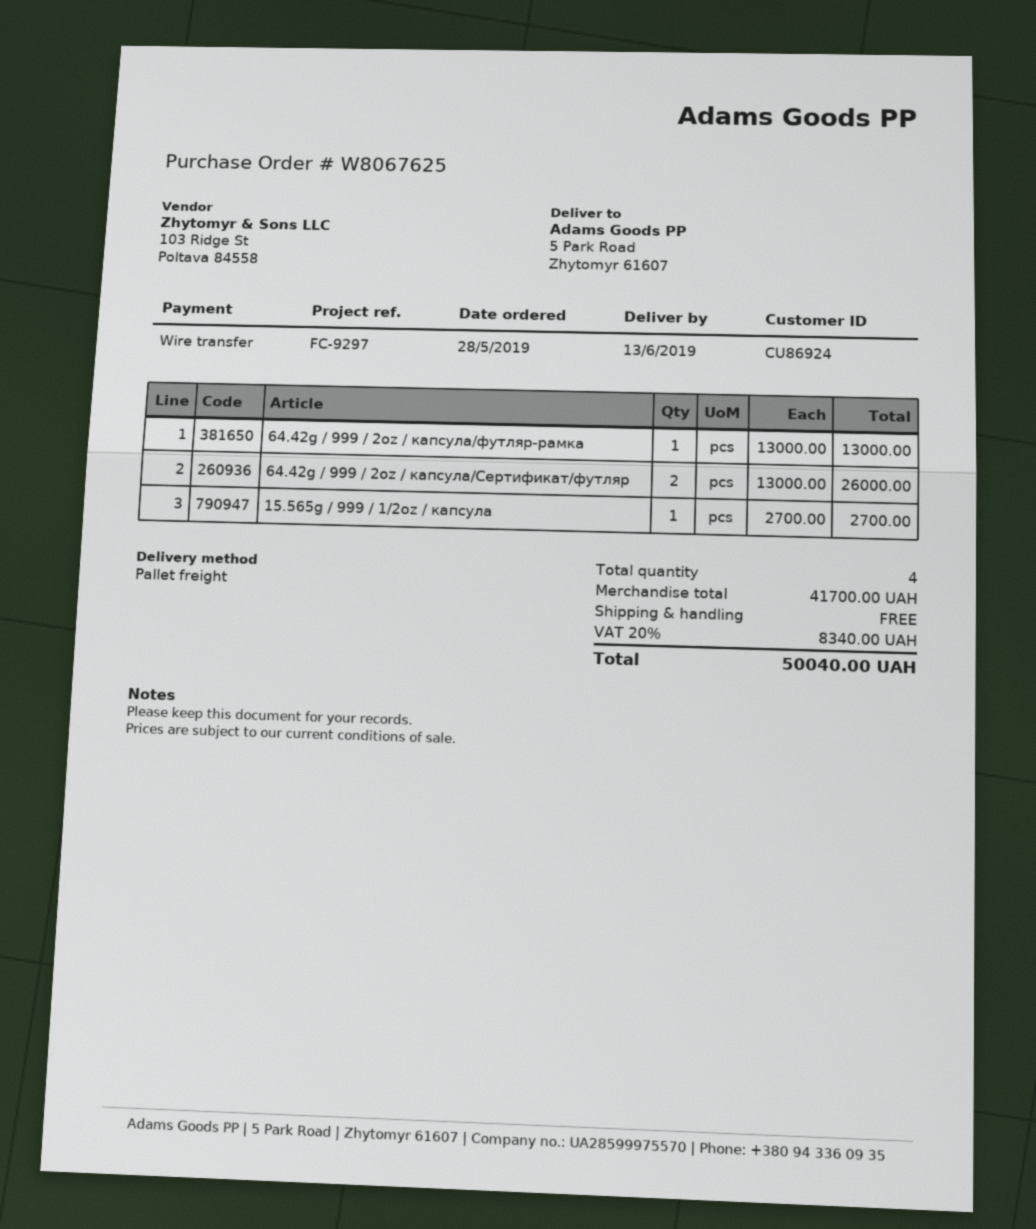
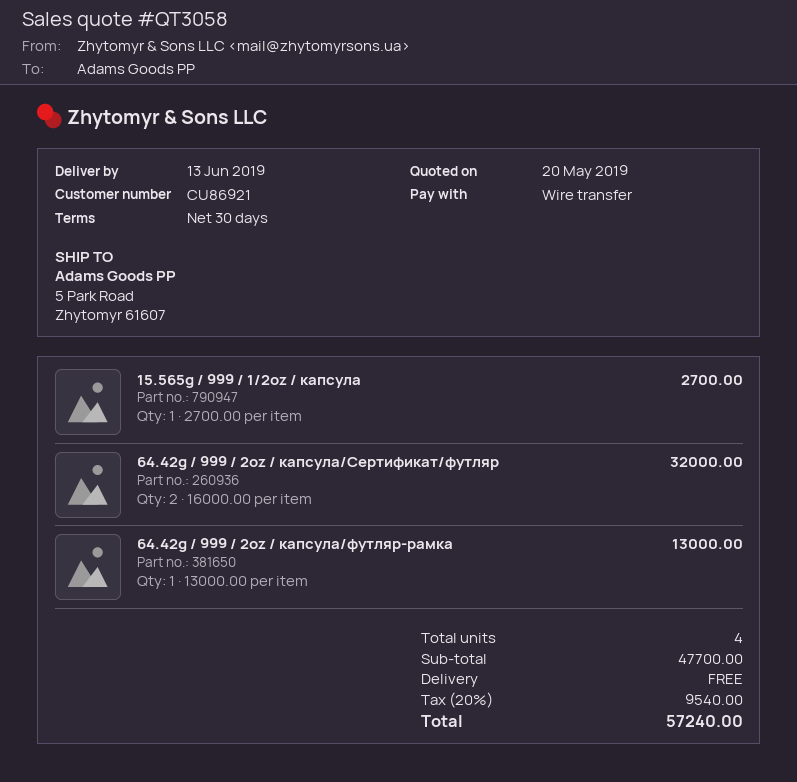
customer number: CU86924 -> CU86921
64.42g / 999 / 2oz / капсула/Сертификат/футляр: 2 x 13000.00 = 26000.00 -> 2 x 16000.00 = 32000.00
subtotal: 41700.00 -> 47700.00
tax: 20% = 8340.00 -> 20% = 9540.00
total: 50040.00 -> 57240.00

